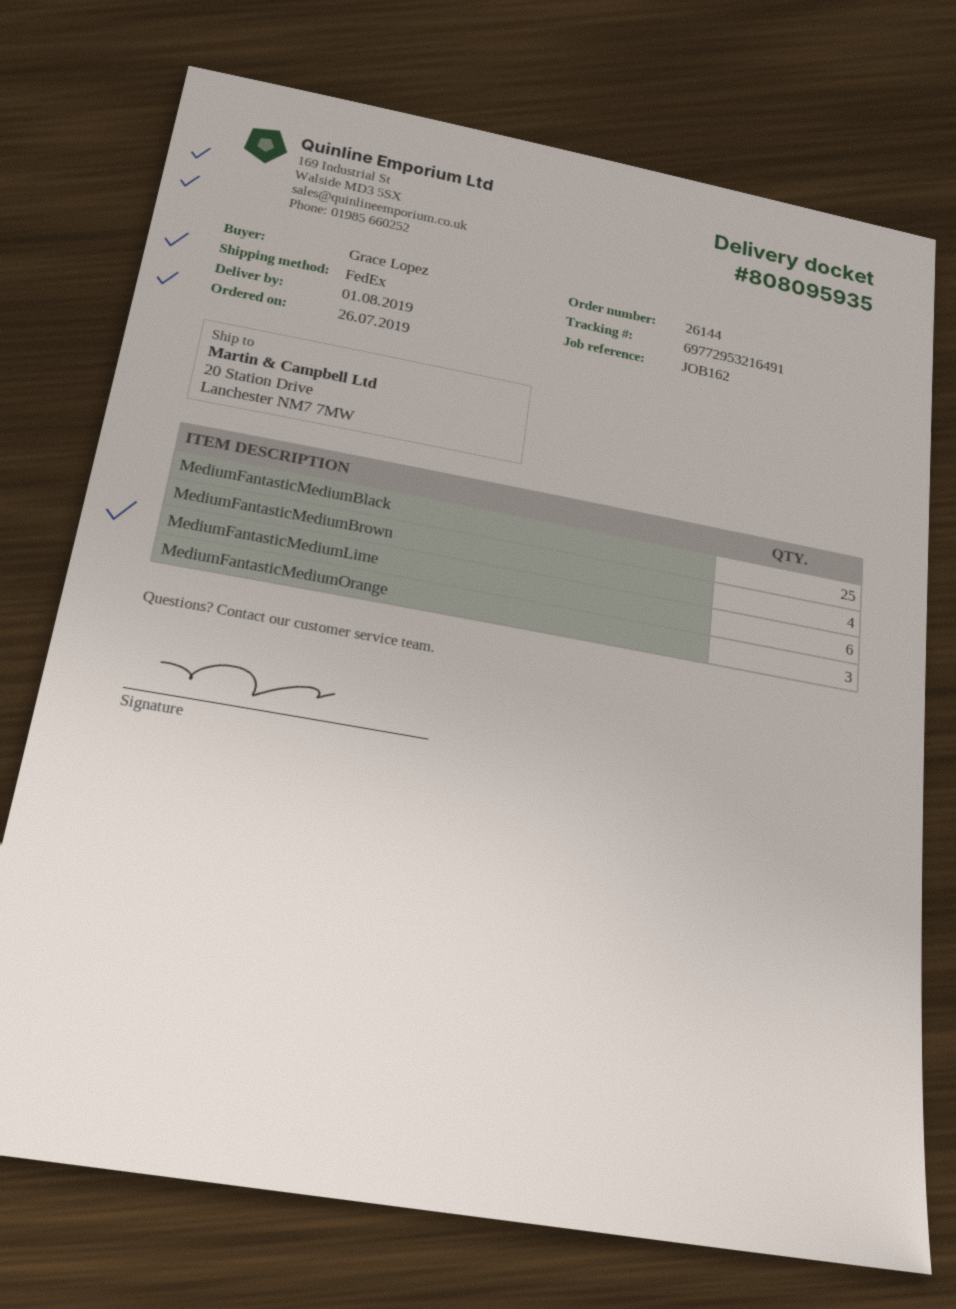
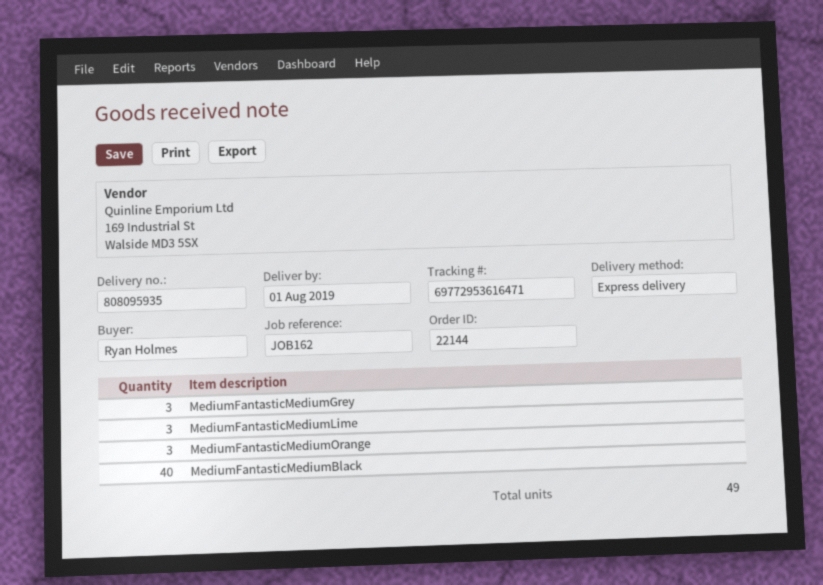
order number: 26144 -> 22144
ordered by: Grace Lopez -> Ryan Holmes
shipping method: FedEx -> express
tracking number: 69772953216491 -> 69772953616471
MediumFantasticMediumBlack: 25 -> 40
MediumFantasticMediumBrown: 4 -> none
MediumFantasticMediumLime: 6 -> 3
MediumFantasticMediumGrey: none -> 3

